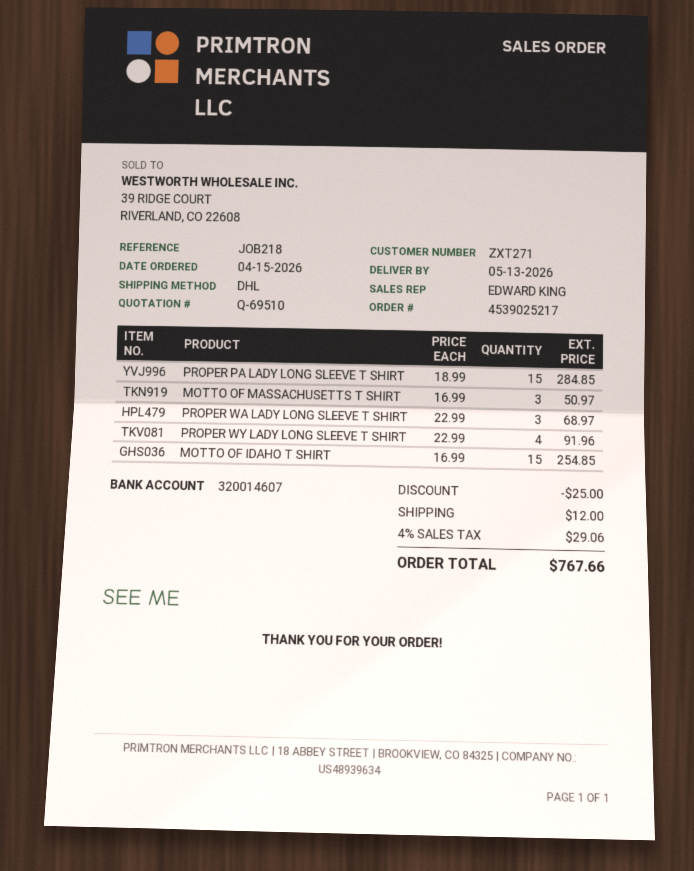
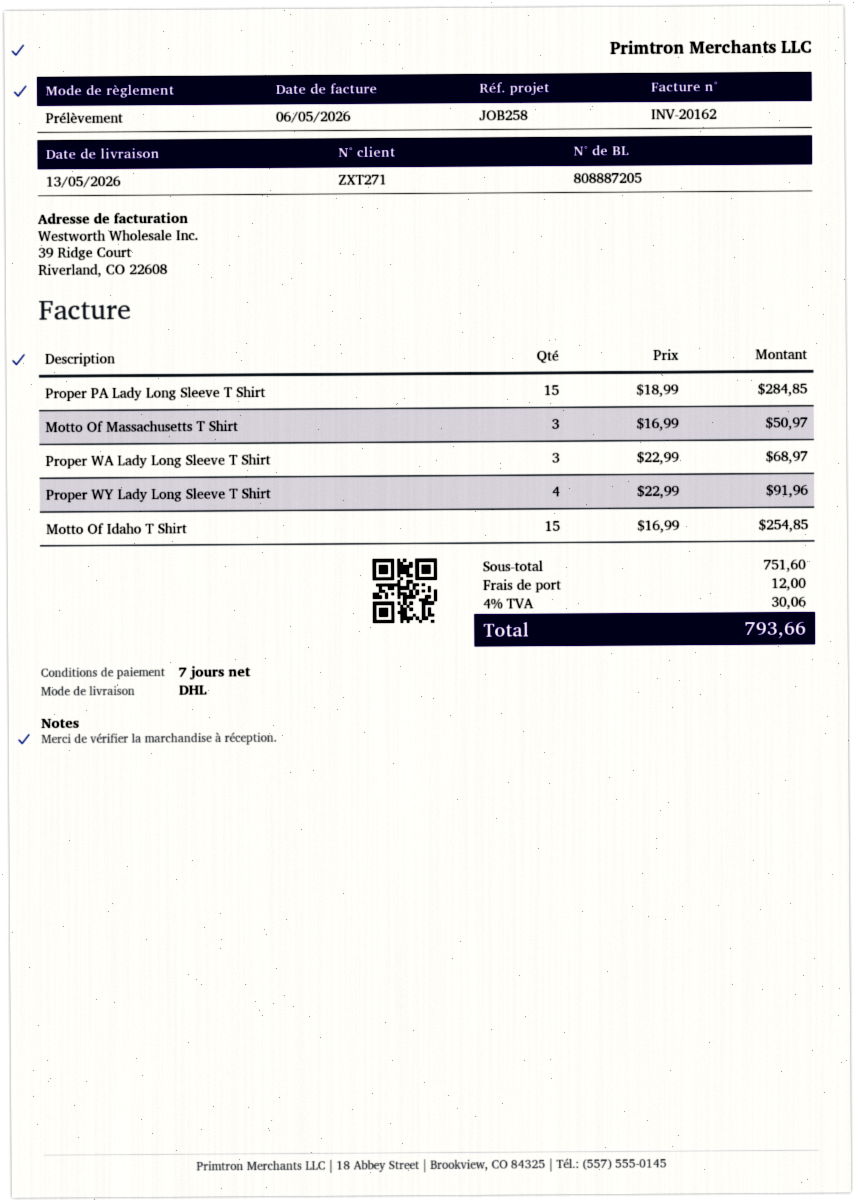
reference: JOB218 -> JOB258
discount: 25.00 -> none
tax: 4% = 29.06 -> 4% = 30.06
total: 767.66 -> 793.66

